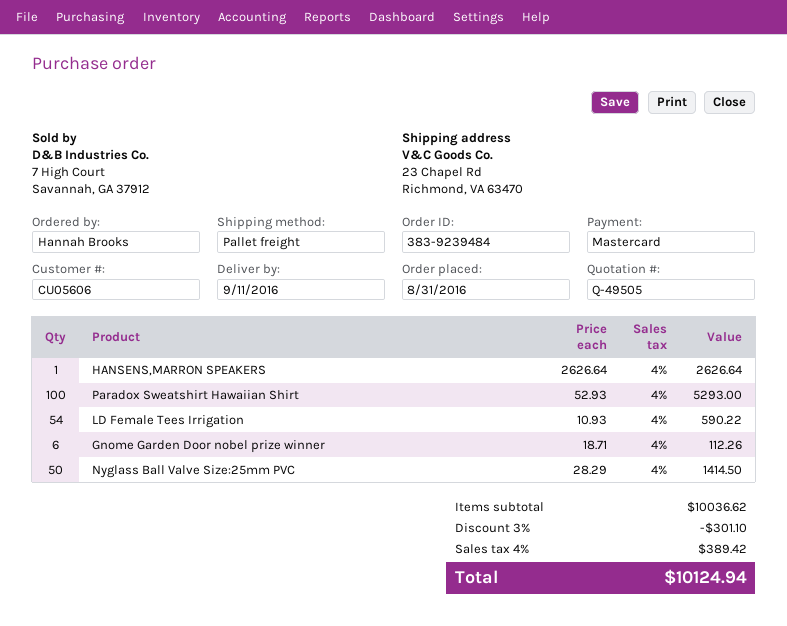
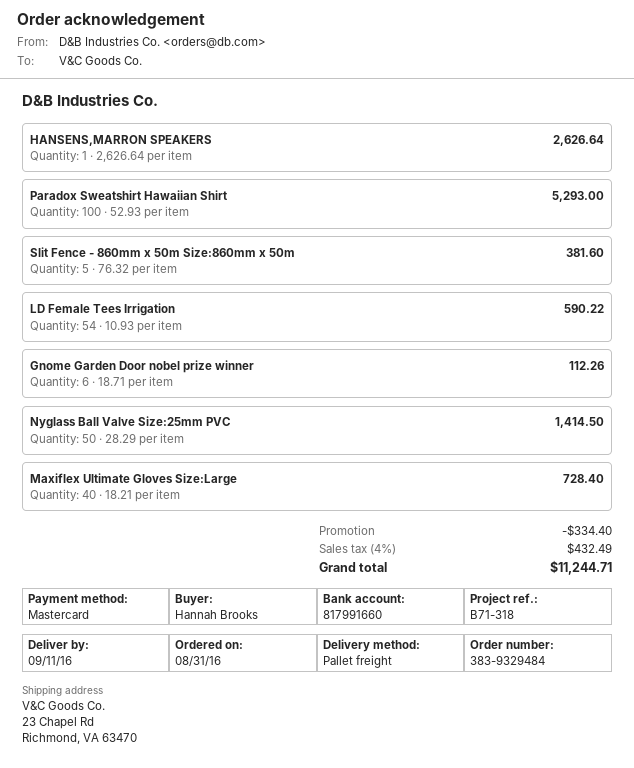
order number: 383-9239484 -> 383-9329484
Slit Fence - 860mm x 50m Size:860mm x 50m: none -> 5 x 76.32 = 381.60
Maxiflex Ultimate Gloves Size:Large: none -> 40 x 18.21 = 728.40
discount: 301.10 -> 334.40
tax: 4% = 389.42 -> 4% = 432.49
total: 10124.94 -> 11244.71

